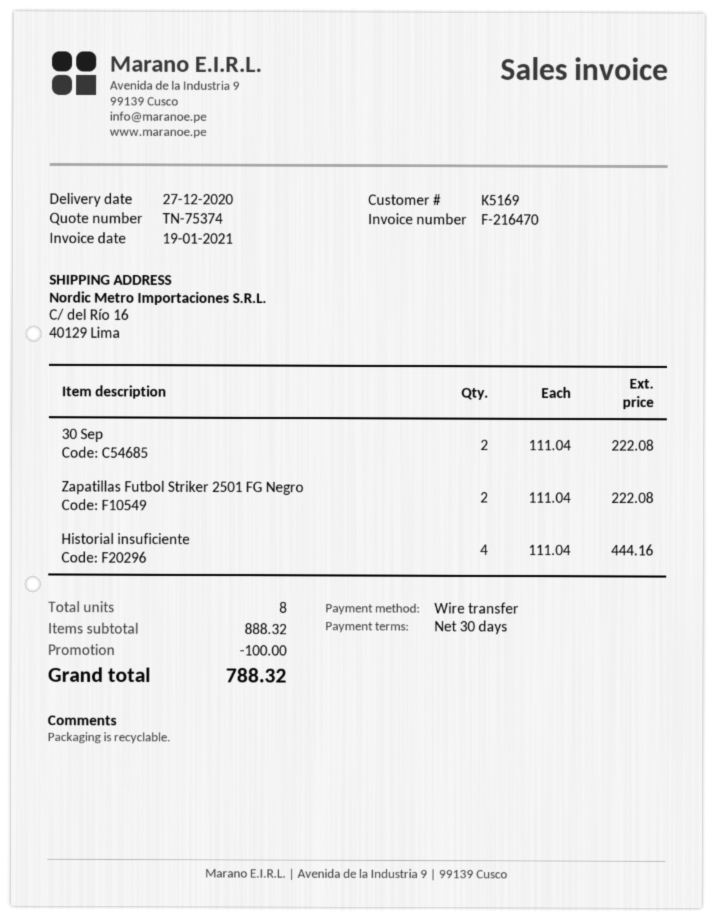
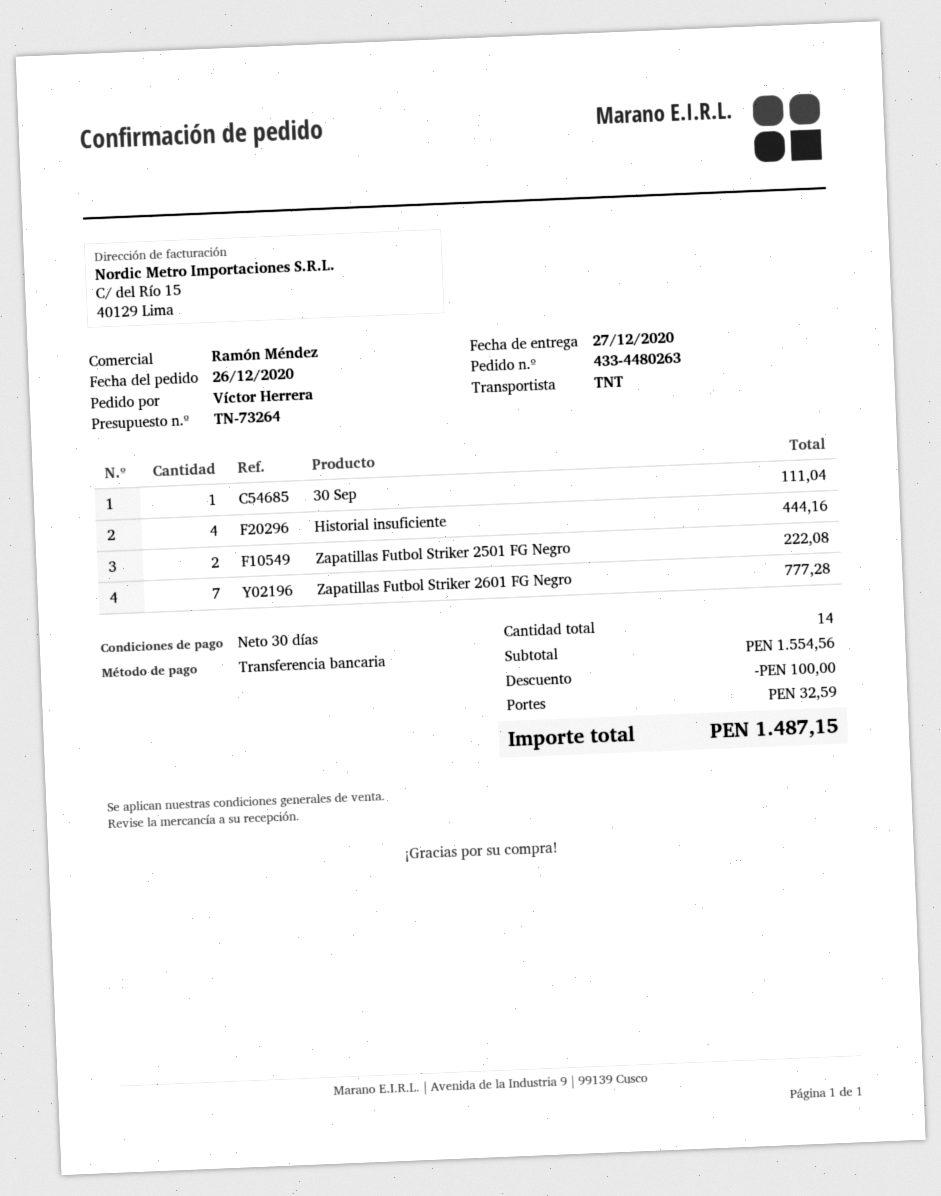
quote number: TN-75374 -> TN-73264
30 Sep: 2 for 222.08 -> 1 for 111.04
Zapatillas Futbol Striker 2601 FG Negro: none -> 7 for 777.28
total quantity: 8 -> 14
subtotal: 888.32 -> 1554.56
shipping: none -> 32.59
total: 788.32 -> 1487.15

